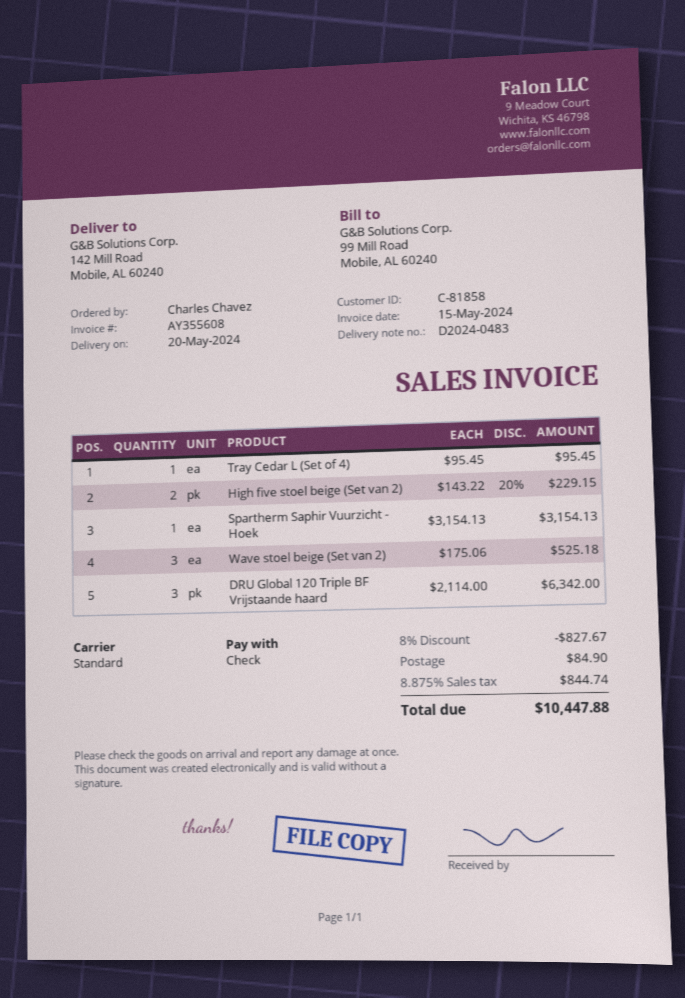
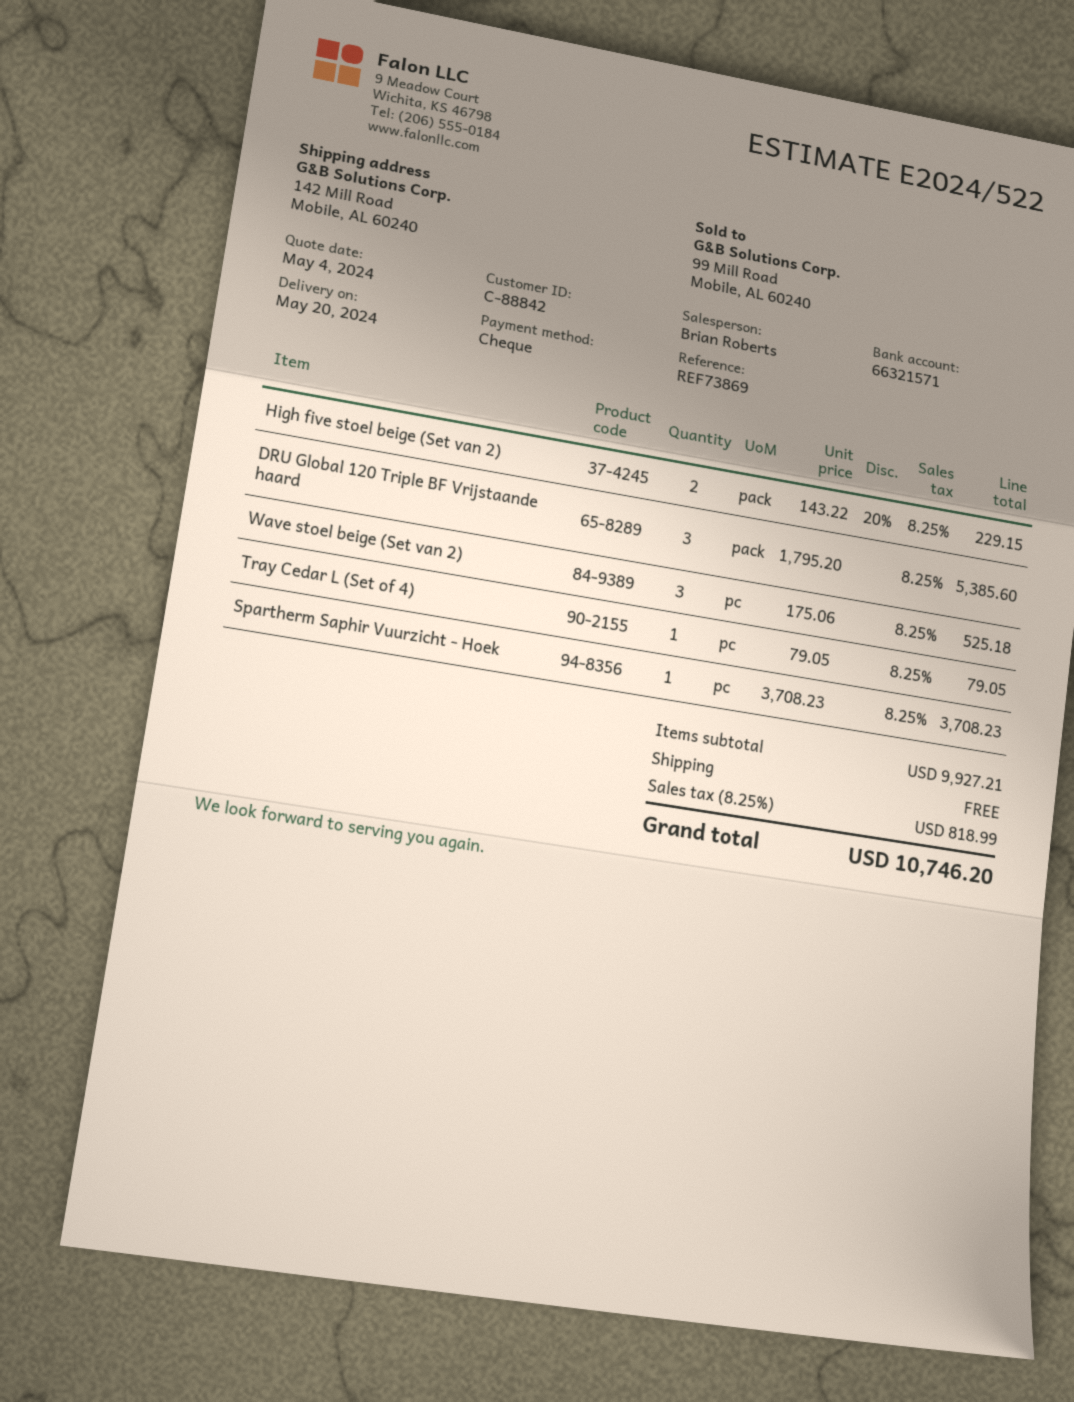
customer number: C-81858 -> C-88842
Tray Cedar L (Set of 4): 1 x 95.45 = 95.45 -> 1 x 79.05 = 79.05
Spartherm Saphir Vuurzicht - Hoek: 1 x 3154.13 = 3154.13 -> 1 x 3708.23 = 3708.23
DRU Global 120 Triple BF Vrijstaande haard: 3 x 2114.00 = 6342.00 -> 3 x 1795.20 = 5385.60
discount: 8% = 827.67 -> none
shipping: 84.90 -> 0.00
tax: 8.875% = 844.74 -> 8.25% = 818.99
total: 10447.88 -> 10746.20

